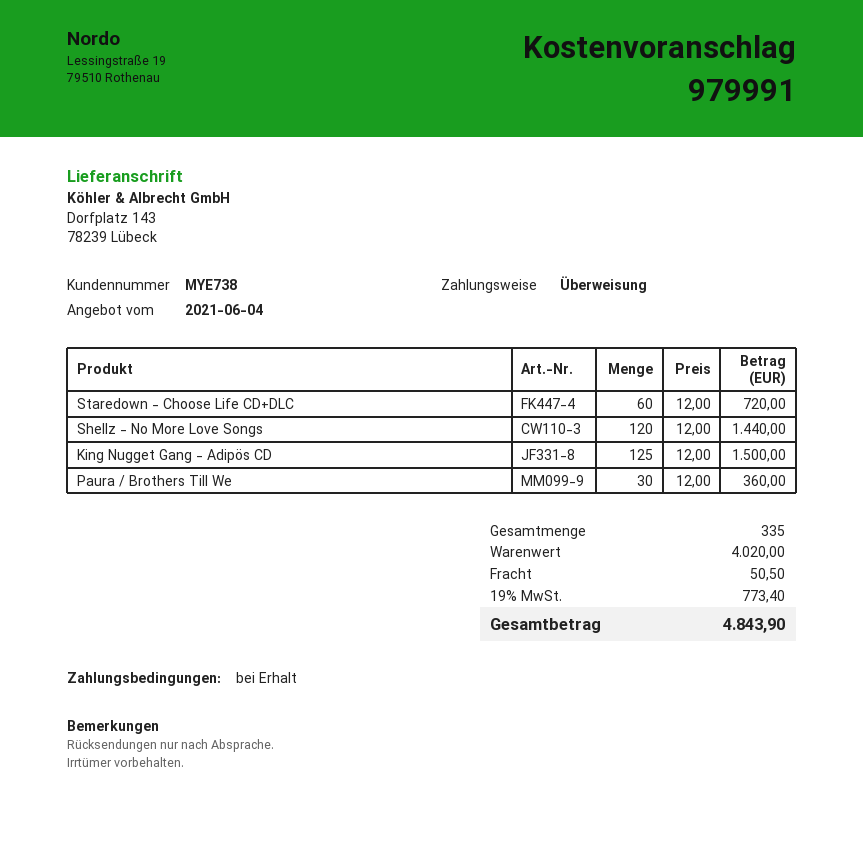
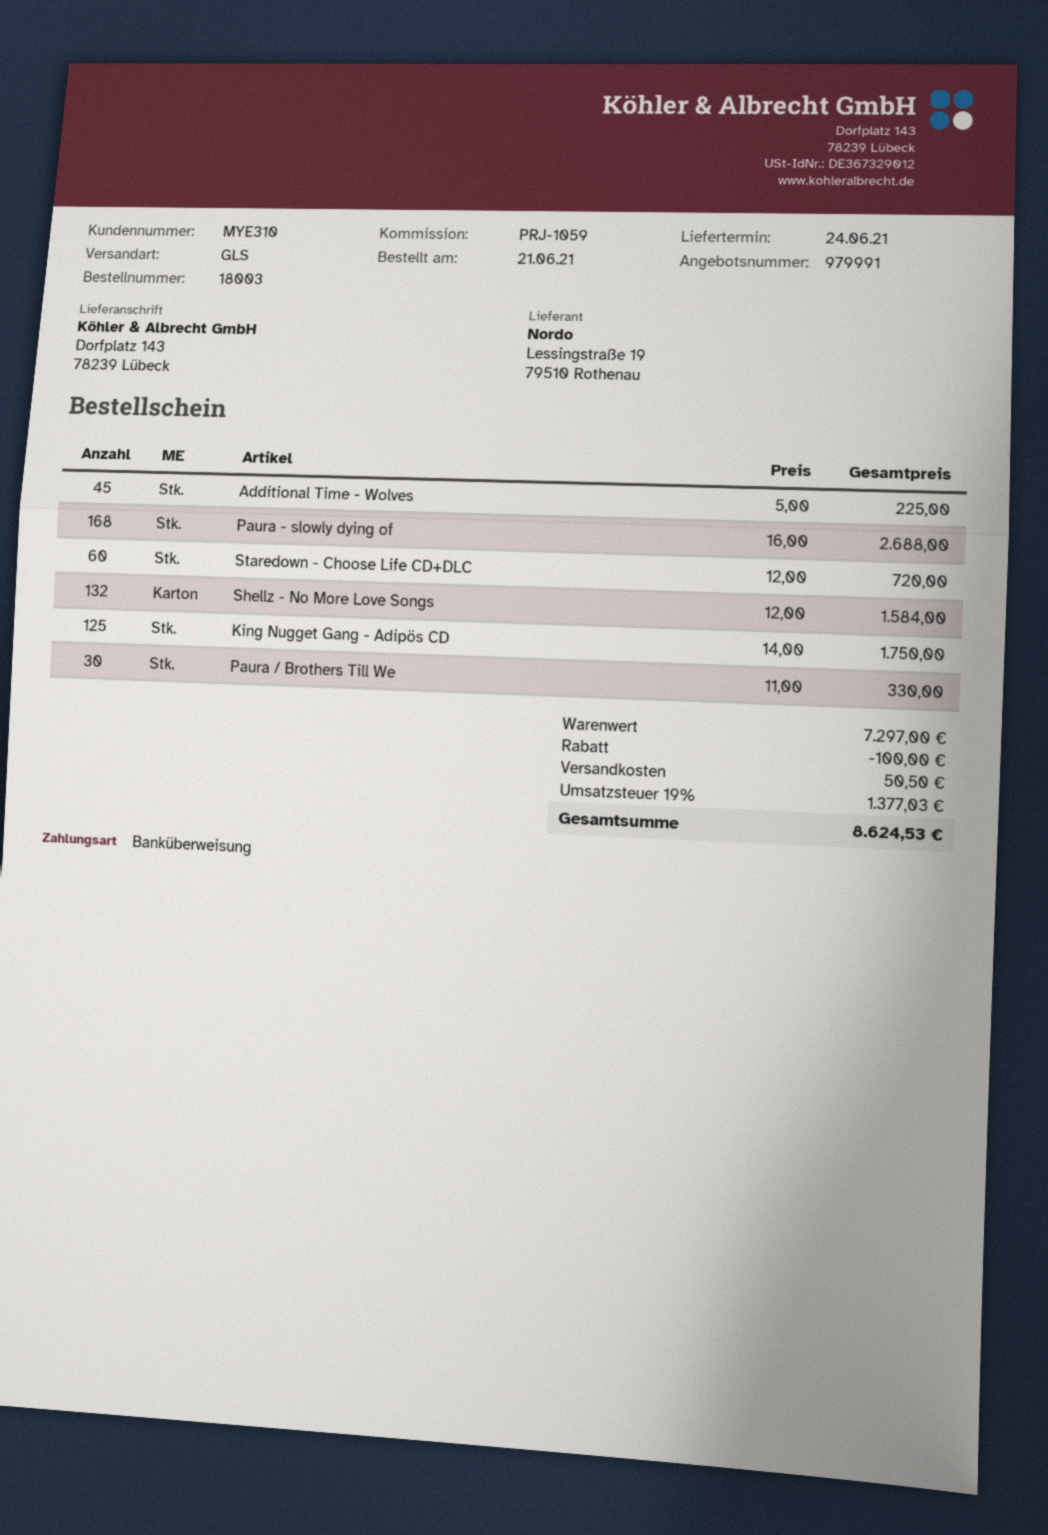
customer number: MYE738 -> MYE310
Shellz - No More Love Songs: 120 x 12.00 = 1440.00 -> 132 x 12.00 = 1584.00
King Nugget Gang - Adipös CD: 125 x 12.00 = 1500.00 -> 125 x 14.00 = 1750.00
Paura / Brothers Till We: 30 x 12.00 = 360.00 -> 30 x 11.00 = 330.00
Additional Time - Wolves: none -> 45 x 5.00 = 225.00
Paura - slowly dying of: none -> 168 x 16.00 = 2688.00
subtotal: 4020.00 -> 7297.00
discount: none -> 100.00
tax: 19% = 773.40 -> 19% = 1377.03
total: 4843.90 -> 8624.53

